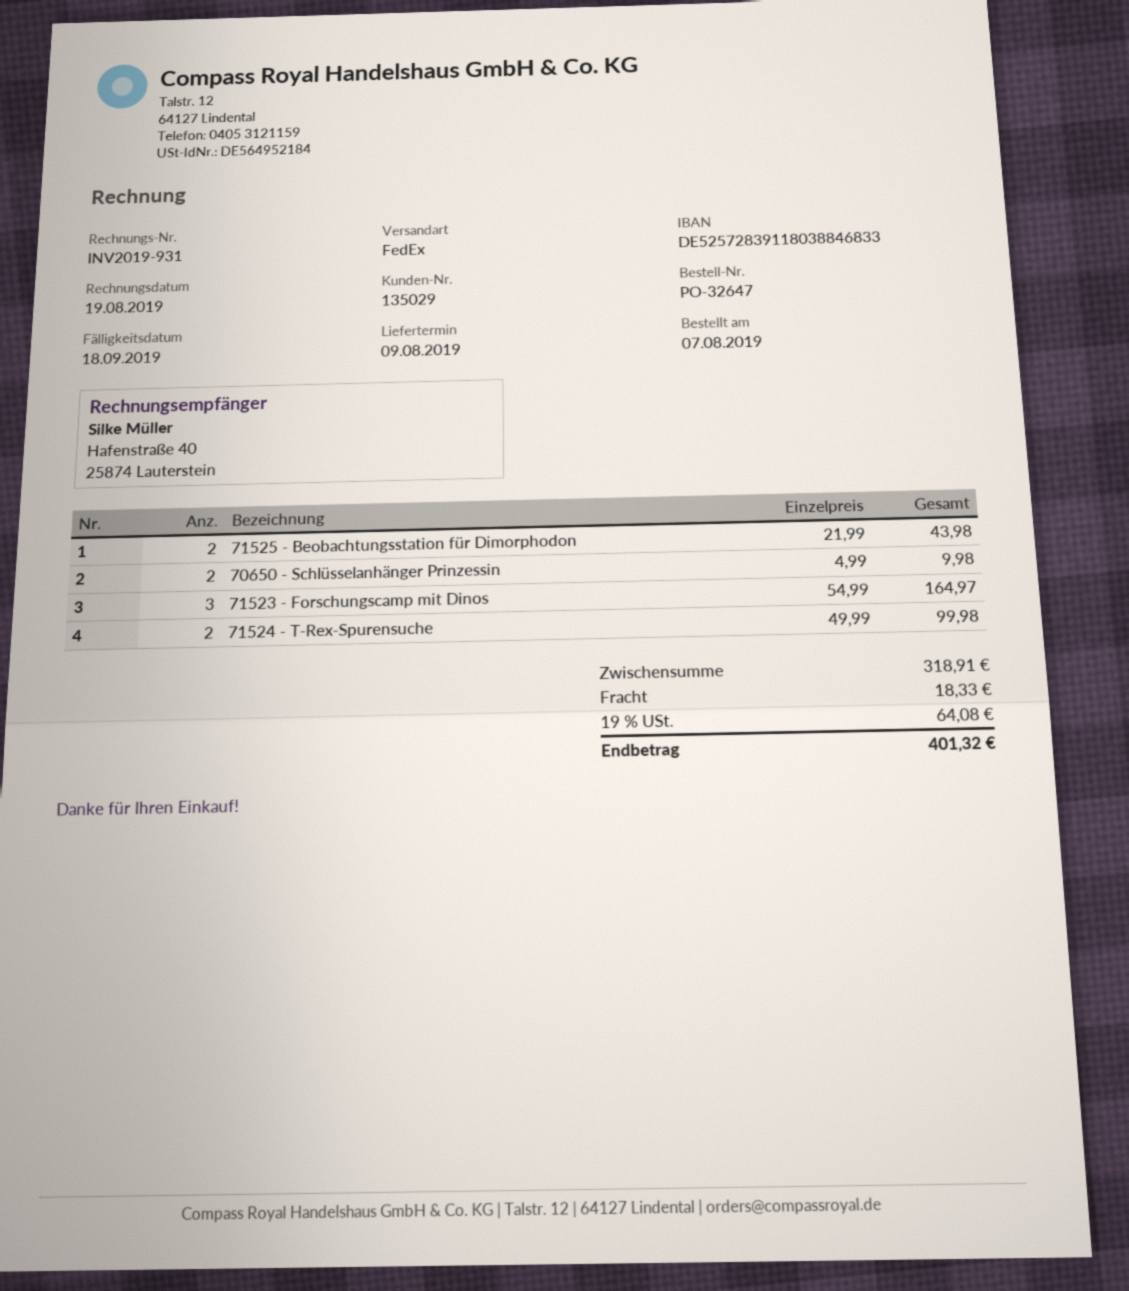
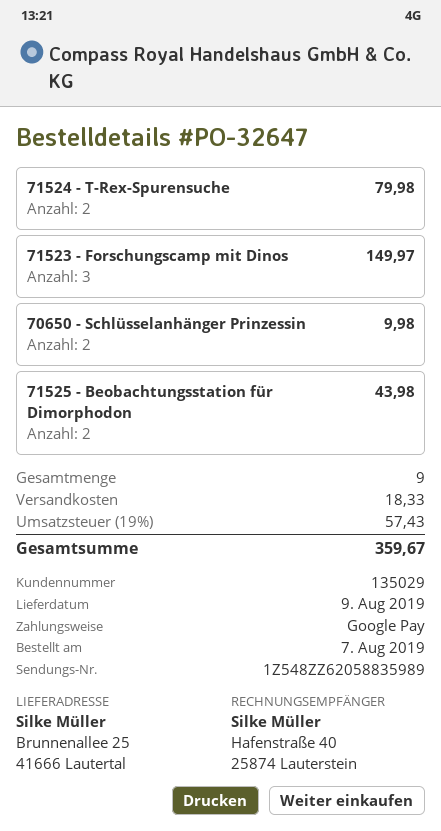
71523 - Forschungscamp mit Dinos: 3 for 164.97 -> 3 for 149.97
71524 - T-Rex-Spurensuche: 2 for 99.98 -> 2 for 79.98
tax: 19% = 64.08 -> 19% = 57.43
total: 401.32 -> 359.67

